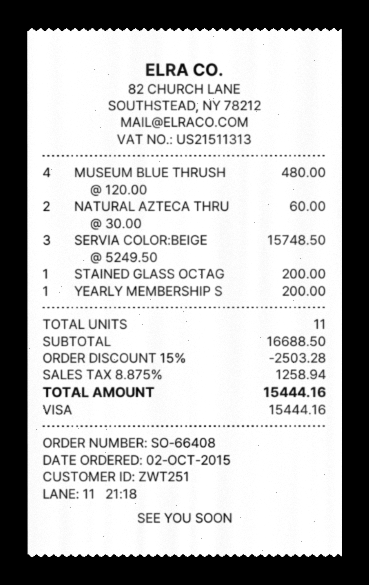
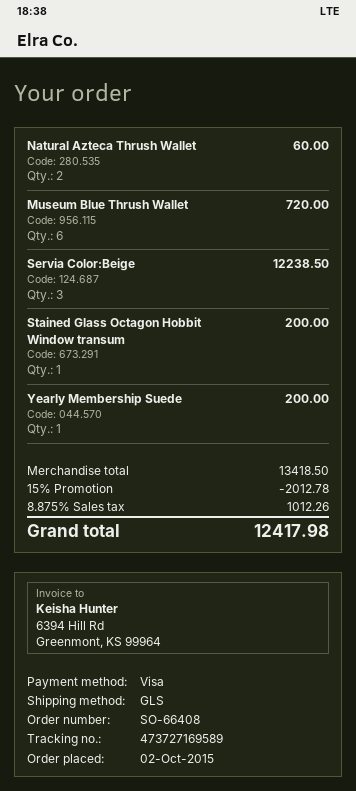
MUSEUM BLUE THRUSH: 4 for 480.00 -> 6 for 720.00
SERVIA COLOR:BEIGE: 3 for 15748.50 -> 3 for 12238.50
subtotal: 16688.50 -> 13418.50
discount: 15% = 2503.28 -> 15% = 2012.78
tax: 8.875% = 1258.94 -> 8.875% = 1012.26
total: 15444.16 -> 12417.98

